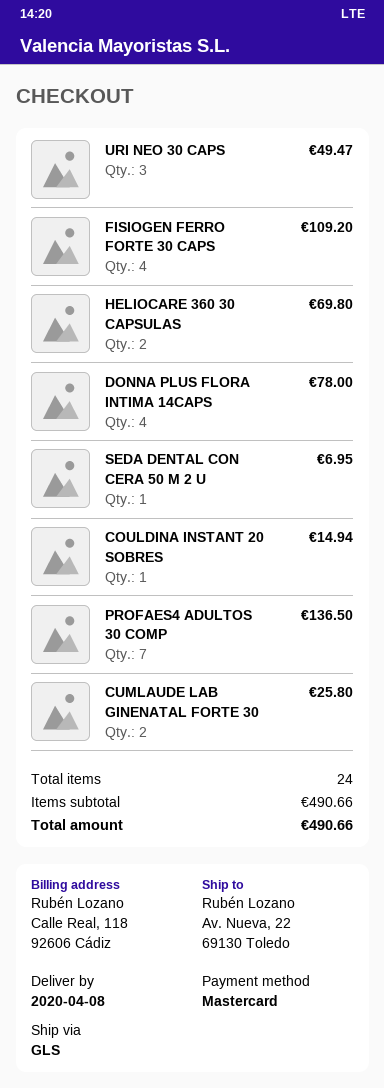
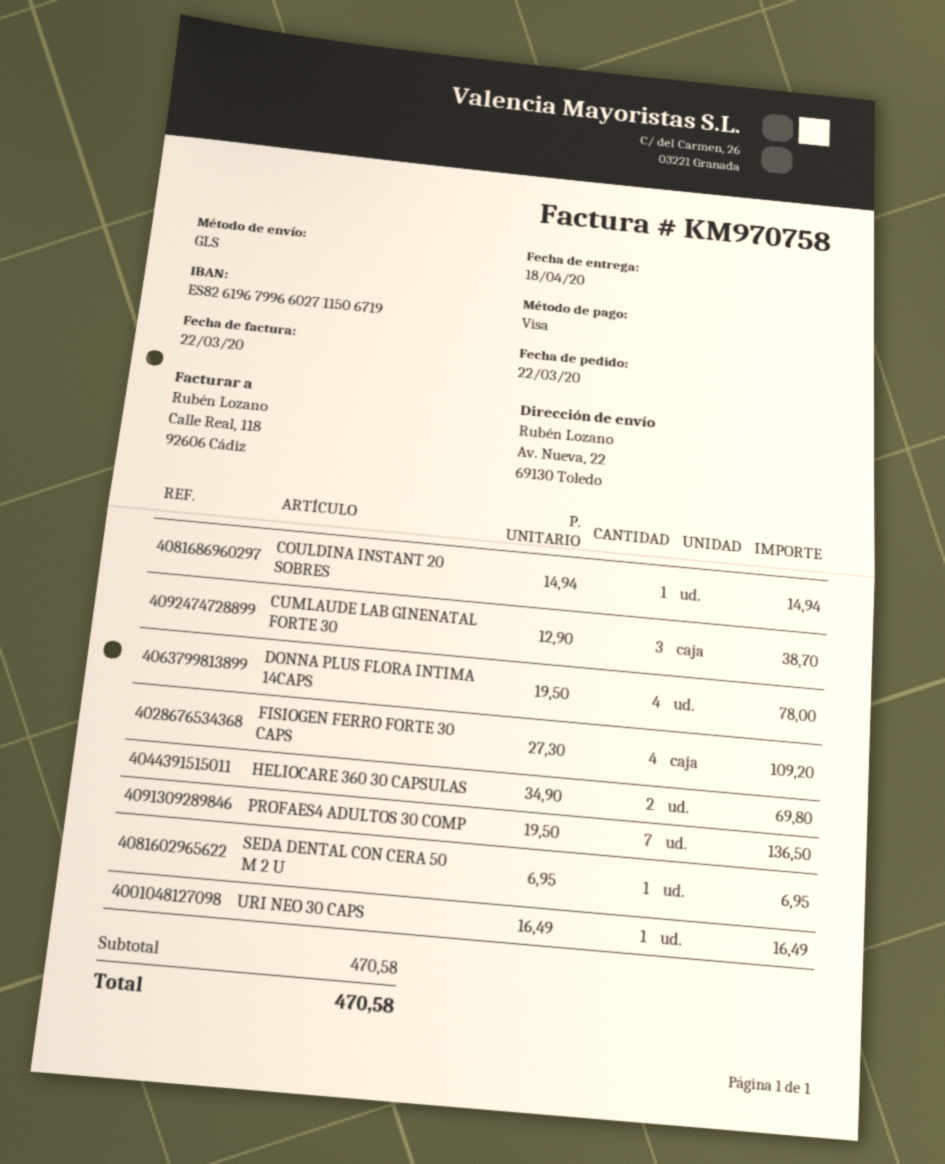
delivery date: 2020-04-08 -> 2020-04-18
payment method: Mastercard -> Visa
URI NEO 30 CAPS: 3 for 49.47 -> 1 for 16.49
CUMLAUDE LAB GINENATAL FORTE 30: 2 for 25.80 -> 3 for 38.70
subtotal: 490.66 -> 470.58
total: 490.66 -> 470.58

